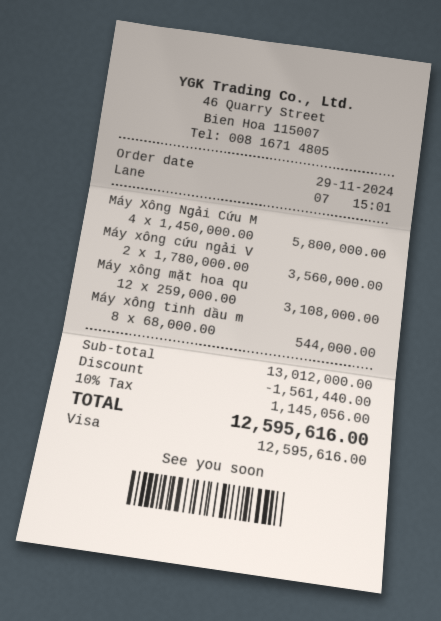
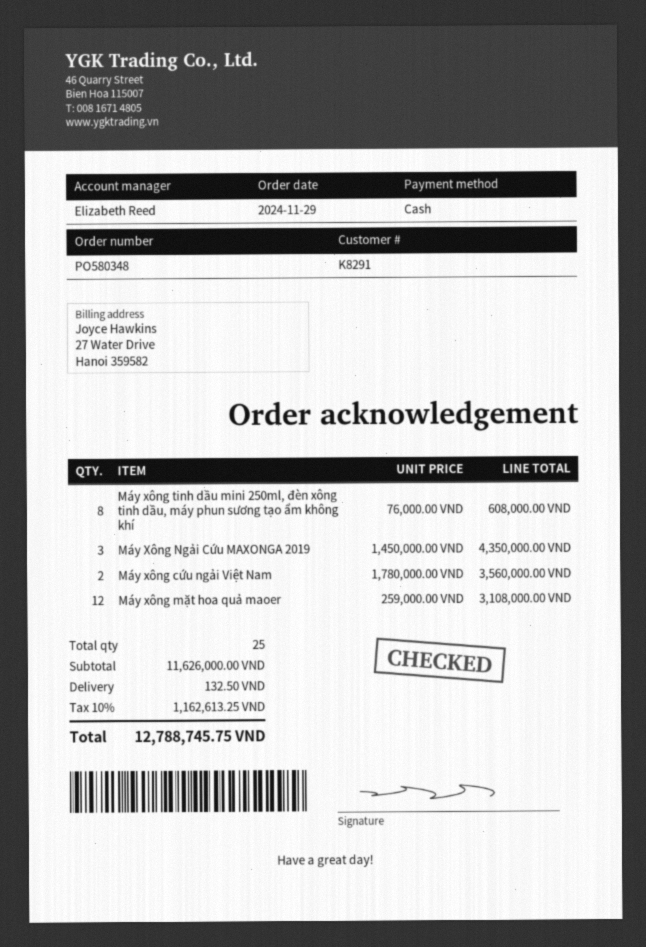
payment method: Visa -> cash
Máy Xông Ngải Cứu M: 4 x 1450000.00 = 5800000.00 -> 3 x 1450000.00 = 4350000.00
Máy xông tinh dầu m: 8 x 68000.00 = 544000.00 -> 8 x 76000.00 = 608000.00
subtotal: 13012000.00 -> 11626000.00
discount: 1561440.00 -> none
shipping: none -> 132.50
tax: 10% = 1145056.00 -> 10% = 1162613.25
total: 12595616.00 -> 12788745.75

